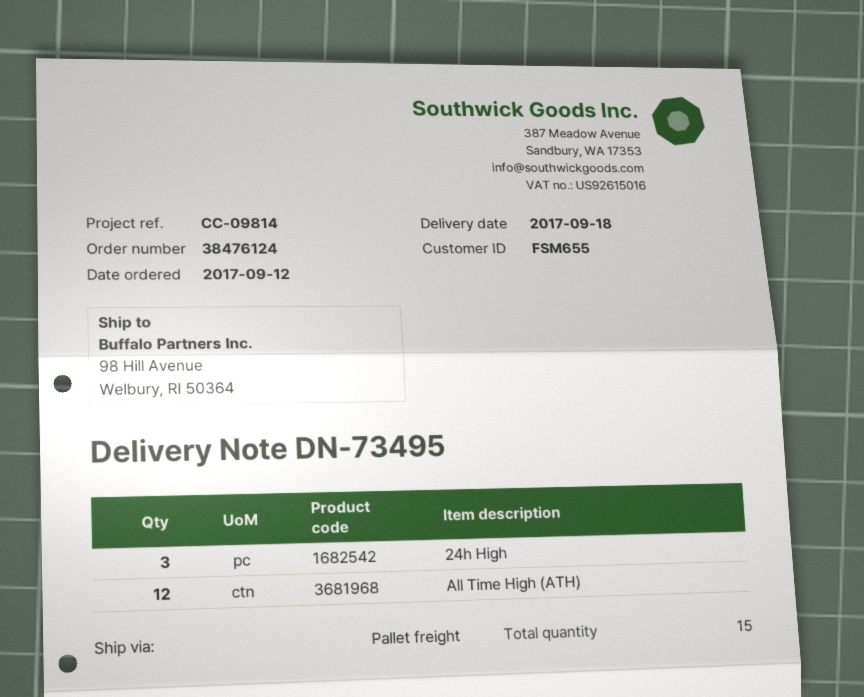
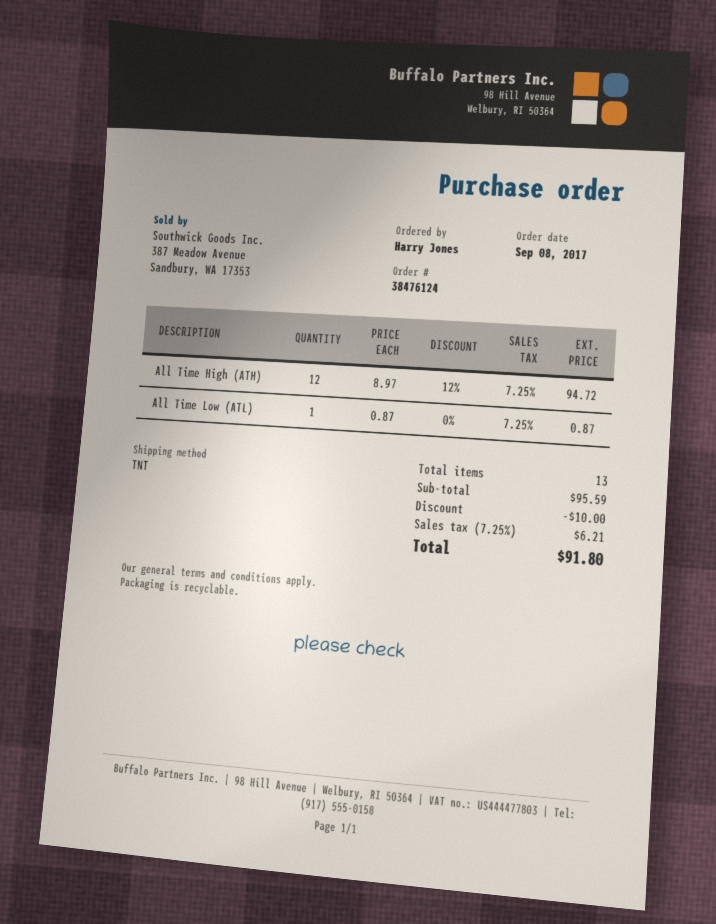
order date: 2017-09-12 -> 2017-09-08
shipping method: pallet freight -> TNT
24h High: 3 -> none
All Time Low (ATL): none -> 1
total quantity: 15 -> 13

